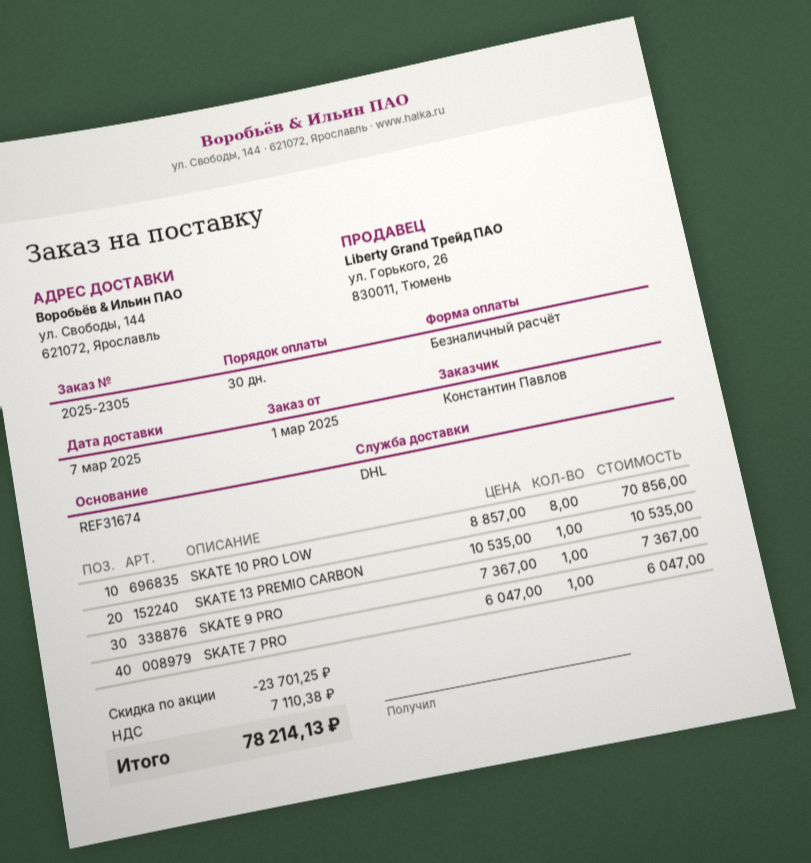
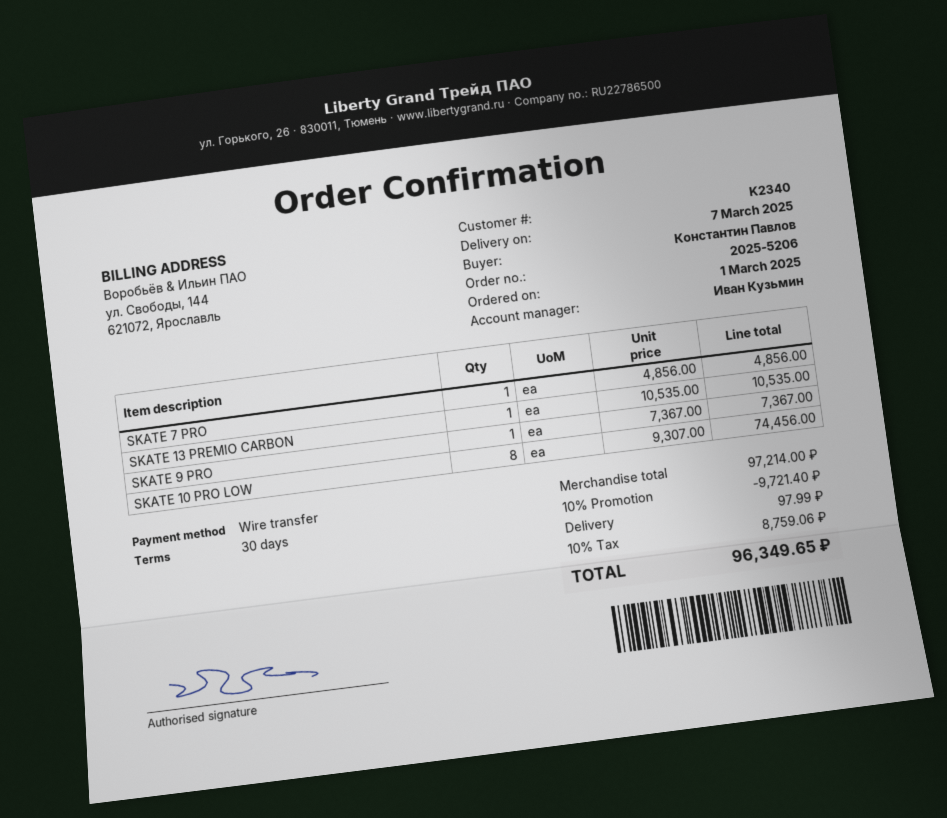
order number: 2025-2305 -> 2025-5206
SKATE 10 PRO LOW: 8 x 8857.00 = 70856.00 -> 8 x 9307.00 = 74456.00
SKATE 7 PRO: 1 x 6047.00 = 6047.00 -> 1 x 4856.00 = 4856.00
discount: 23701.25 -> 9721.40
shipping: none -> 97.99
tax: 7110.38 -> 8759.06
total: 78214.13 -> 96349.65

